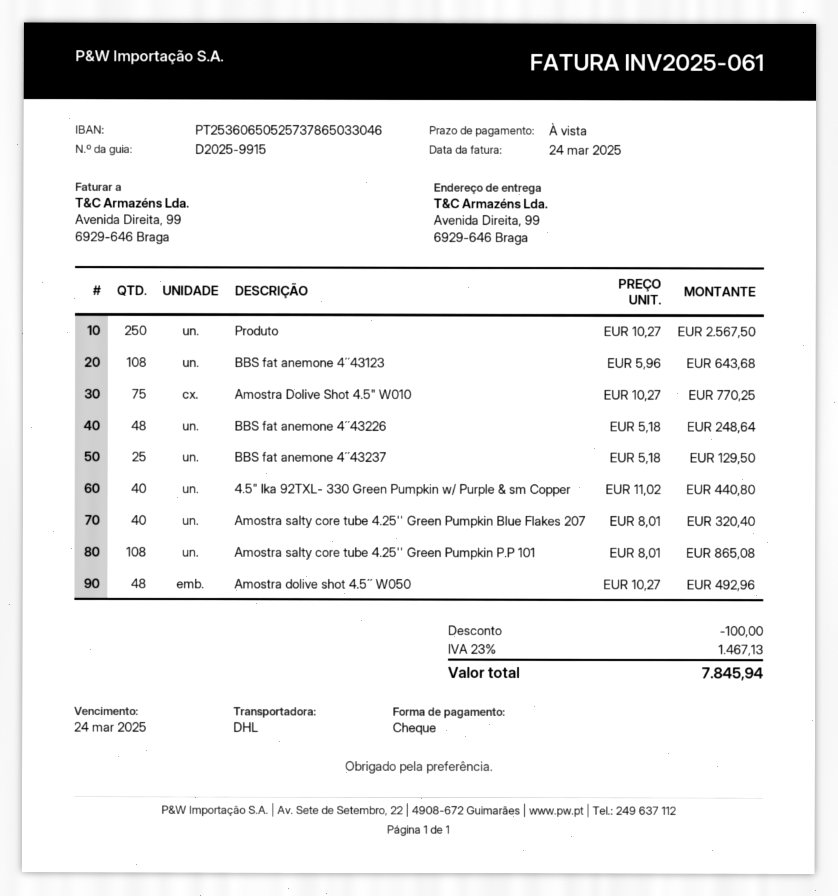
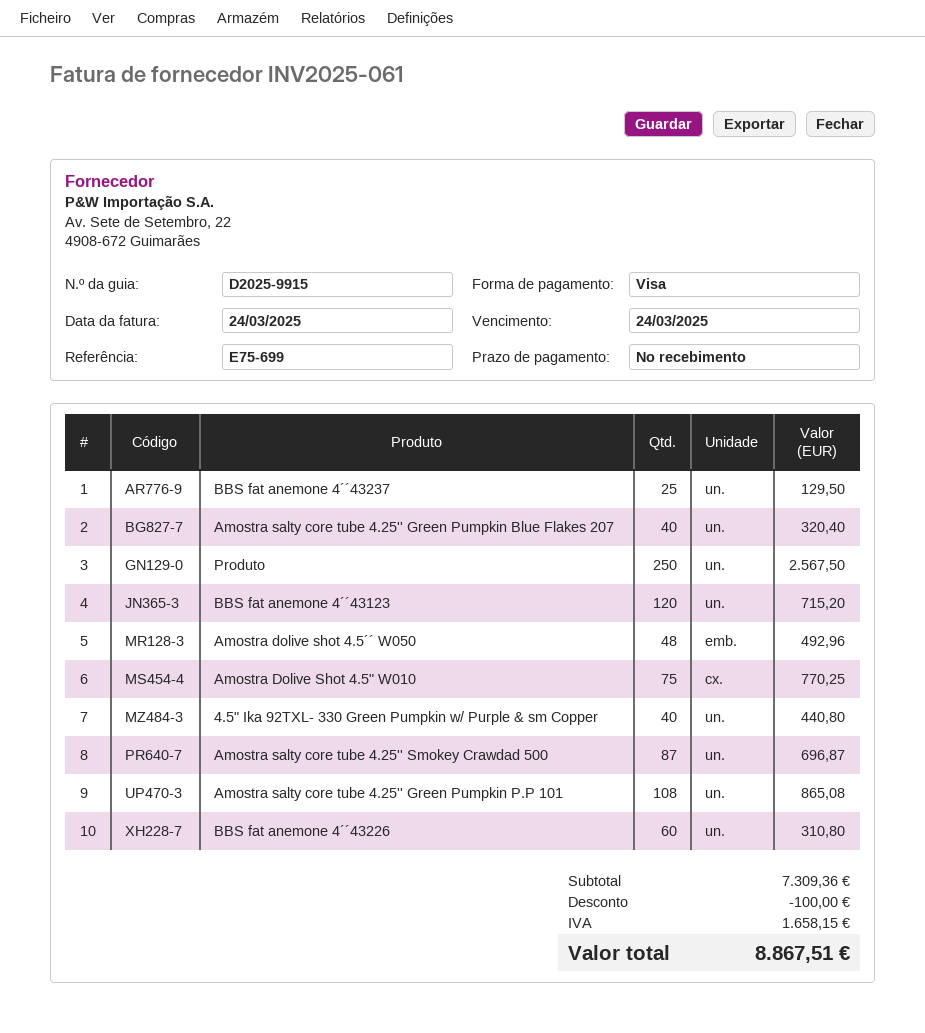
payment method: cheque -> Visa
BBS fat anemone 4´´43123: 108 for 643.68 -> 120 for 715.20
BBS fat anemone 4´´43226: 48 for 248.64 -> 60 for 310.80
Amostra salty core tube 4.25'' Smokey Crawdad 500: none -> 87 for 696.87
tax: 1467.13 -> 1658.15
total: 7845.94 -> 8867.51

